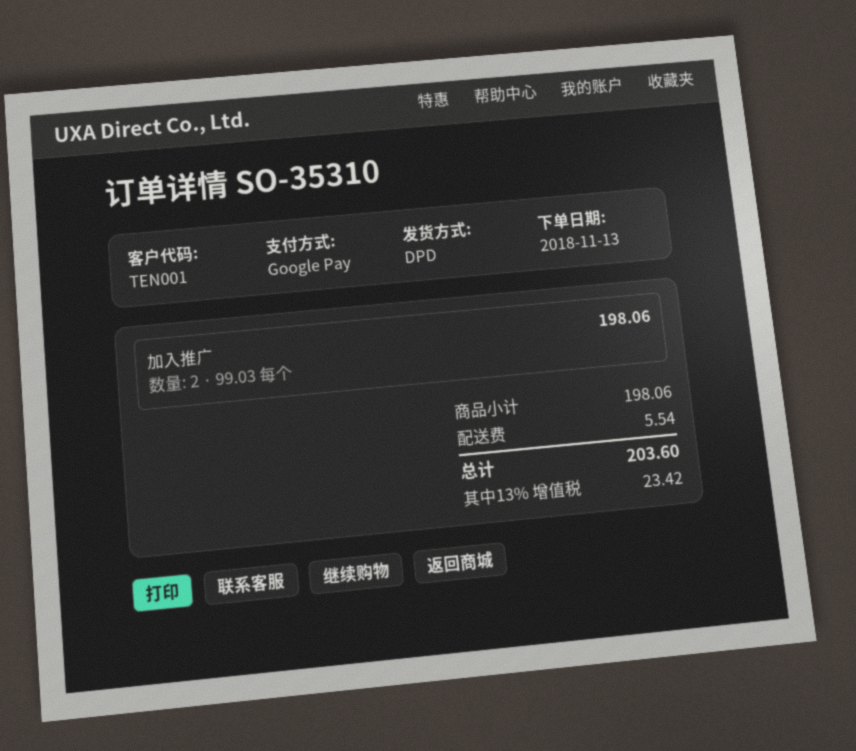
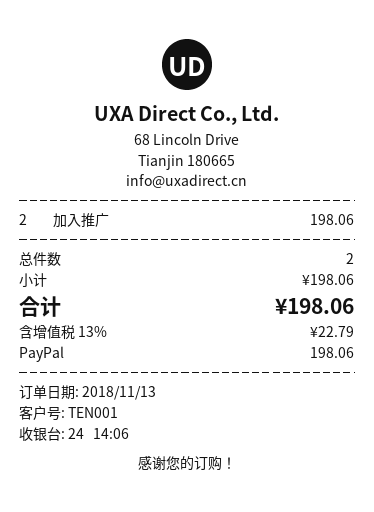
payment method: Google Pay -> PayPal
shipping: 5.54 -> none
tax: 13% = 23.42 -> 13% = 22.79
total: 203.60 -> 198.06

